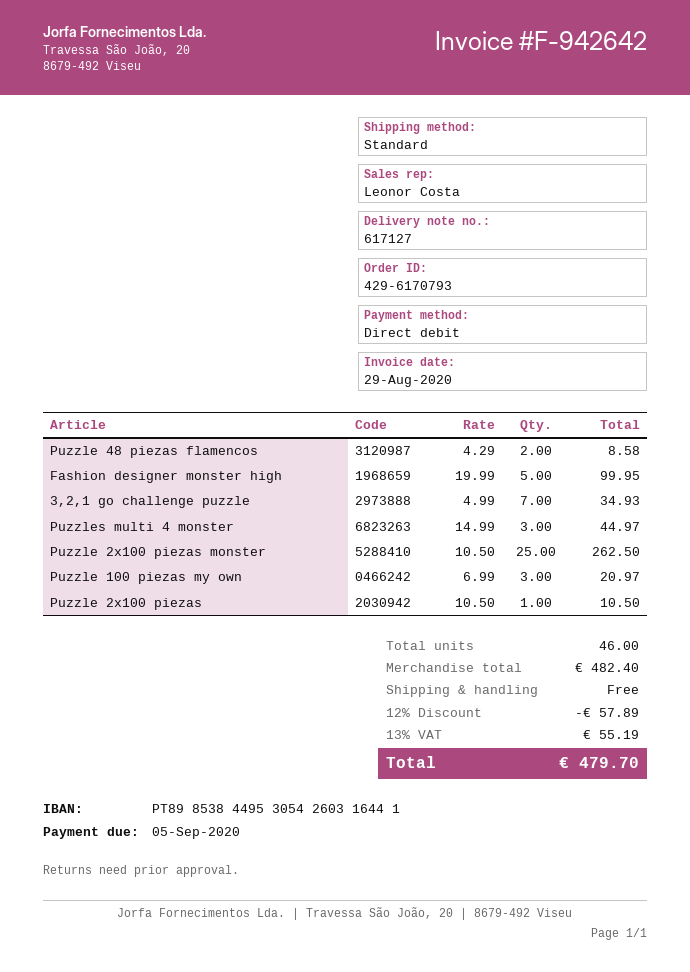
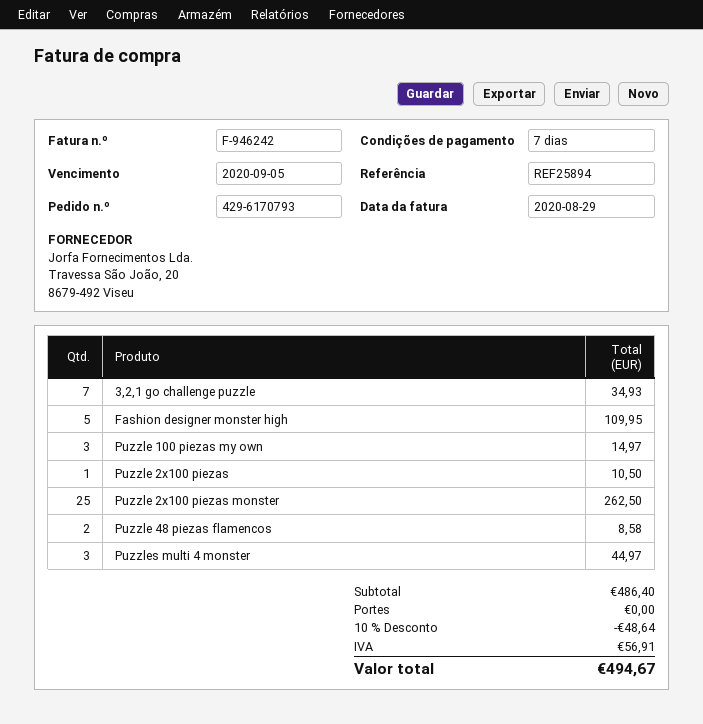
invoice number: F-942642 -> F-946242
Fashion designer monster high: 5 for 99.95 -> 5 for 109.95
Puzzle 100 piezas my own: 3 for 20.97 -> 3 for 14.97
subtotal: 482.40 -> 486.40
discount: 12% = 57.89 -> 10% = 48.64
tax: 55.19 -> 56.91
total: 479.70 -> 494.67

